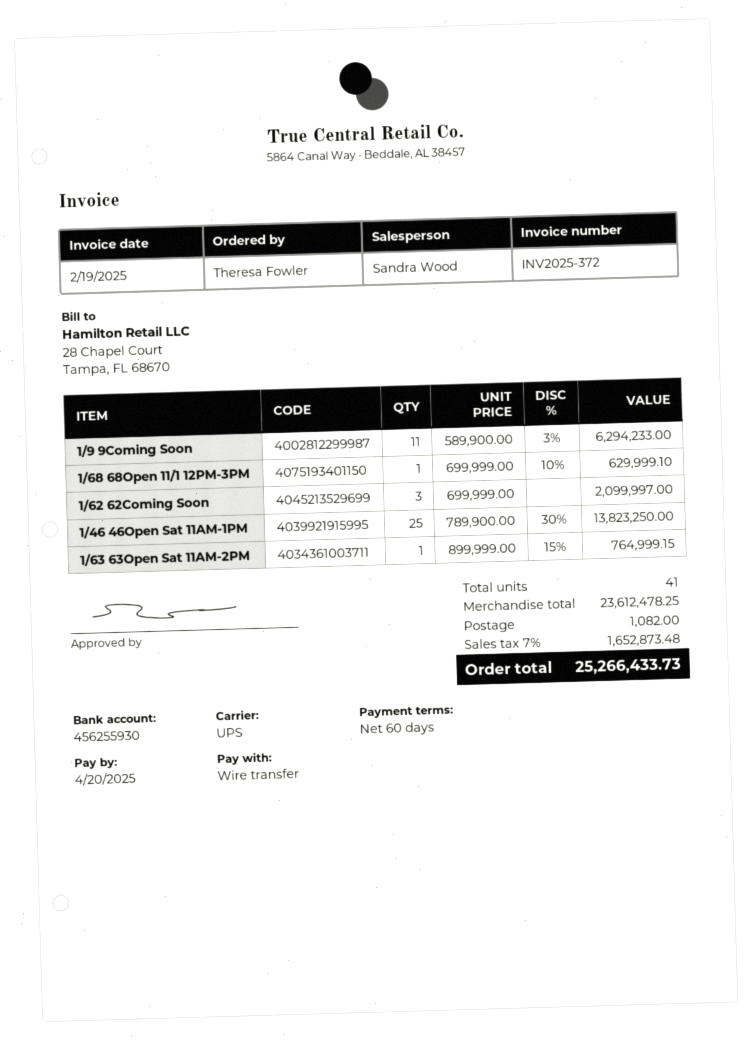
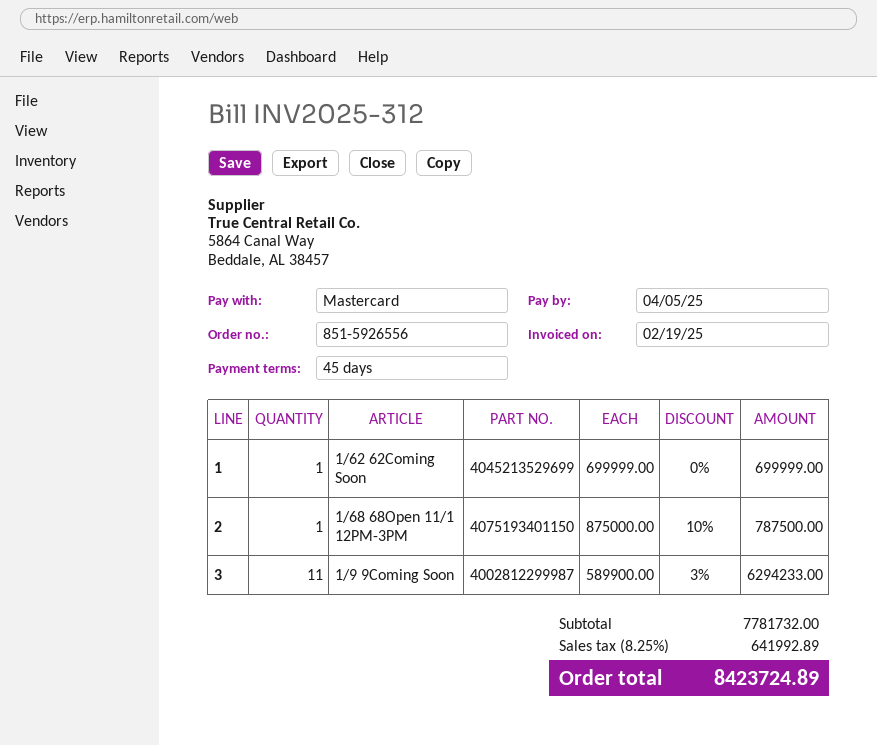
invoice number: INV2025-372 -> INV2025-312
payment terms: 60 days -> 45 days
due date: 2025-04-20 -> 2025-04-05
payment method: bank transfer -> Mastercard
1/68 68Open 11/1 12PM-3PM: 1 x 699999.00 - 10% = 629999.10 -> 1 x 875000.00 - 10% = 787500.00
1/62 62Coming Soon: 3 x 699999.00 = 2099997.00 -> 1 x 699999.00 = 699999.00
1/46 46Open Sat 11AM-1PM: 25 x 789900.00 - 30% = 13823250.00 -> none
1/63 63Open Sat 11AM-2PM: 1 x 899999.00 - 15% = 764999.15 -> none
subtotal: 23612478.25 -> 7781732.00
shipping: 1082.00 -> none
tax: 7% = 1652873.48 -> 8.25% = 641992.89
total: 25266433.73 -> 8423724.89

